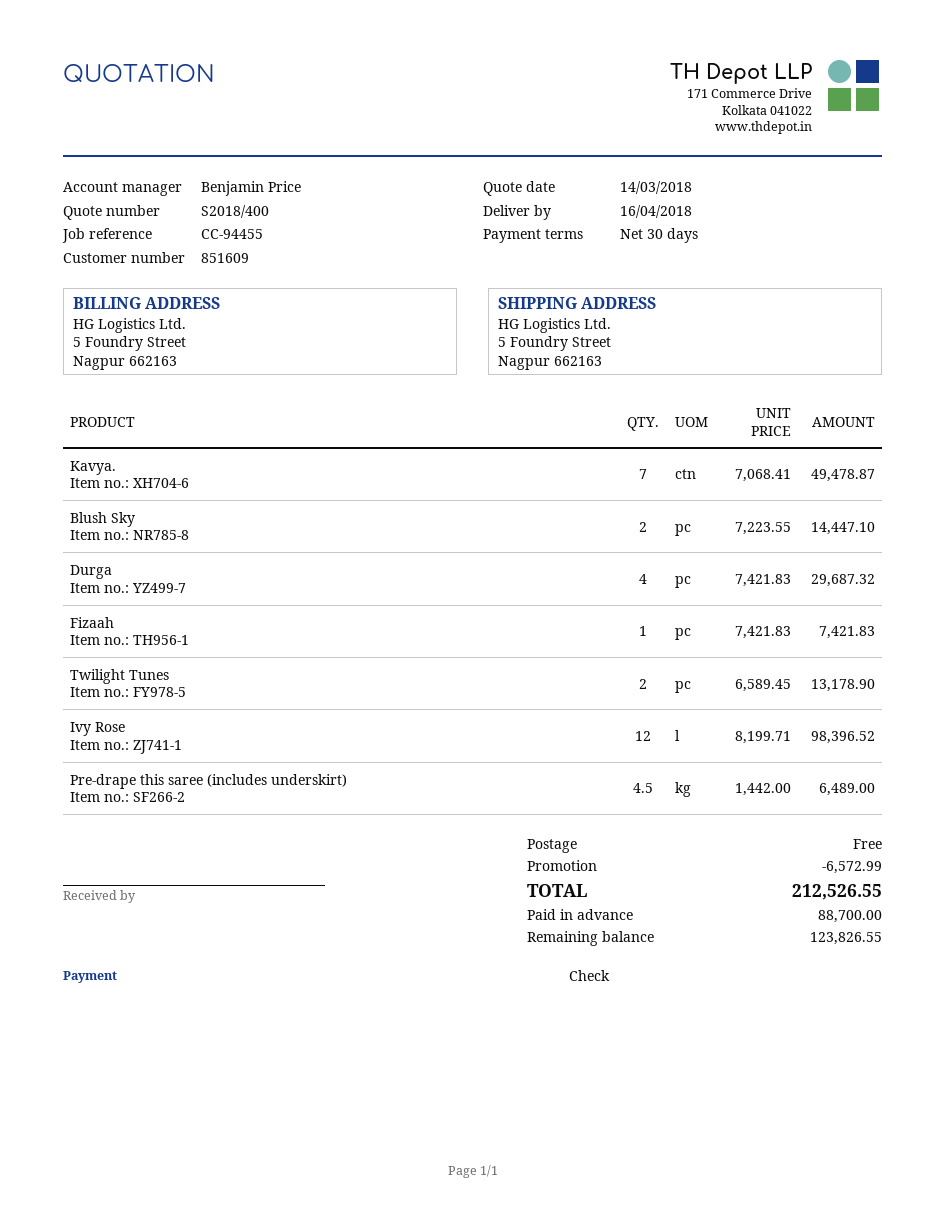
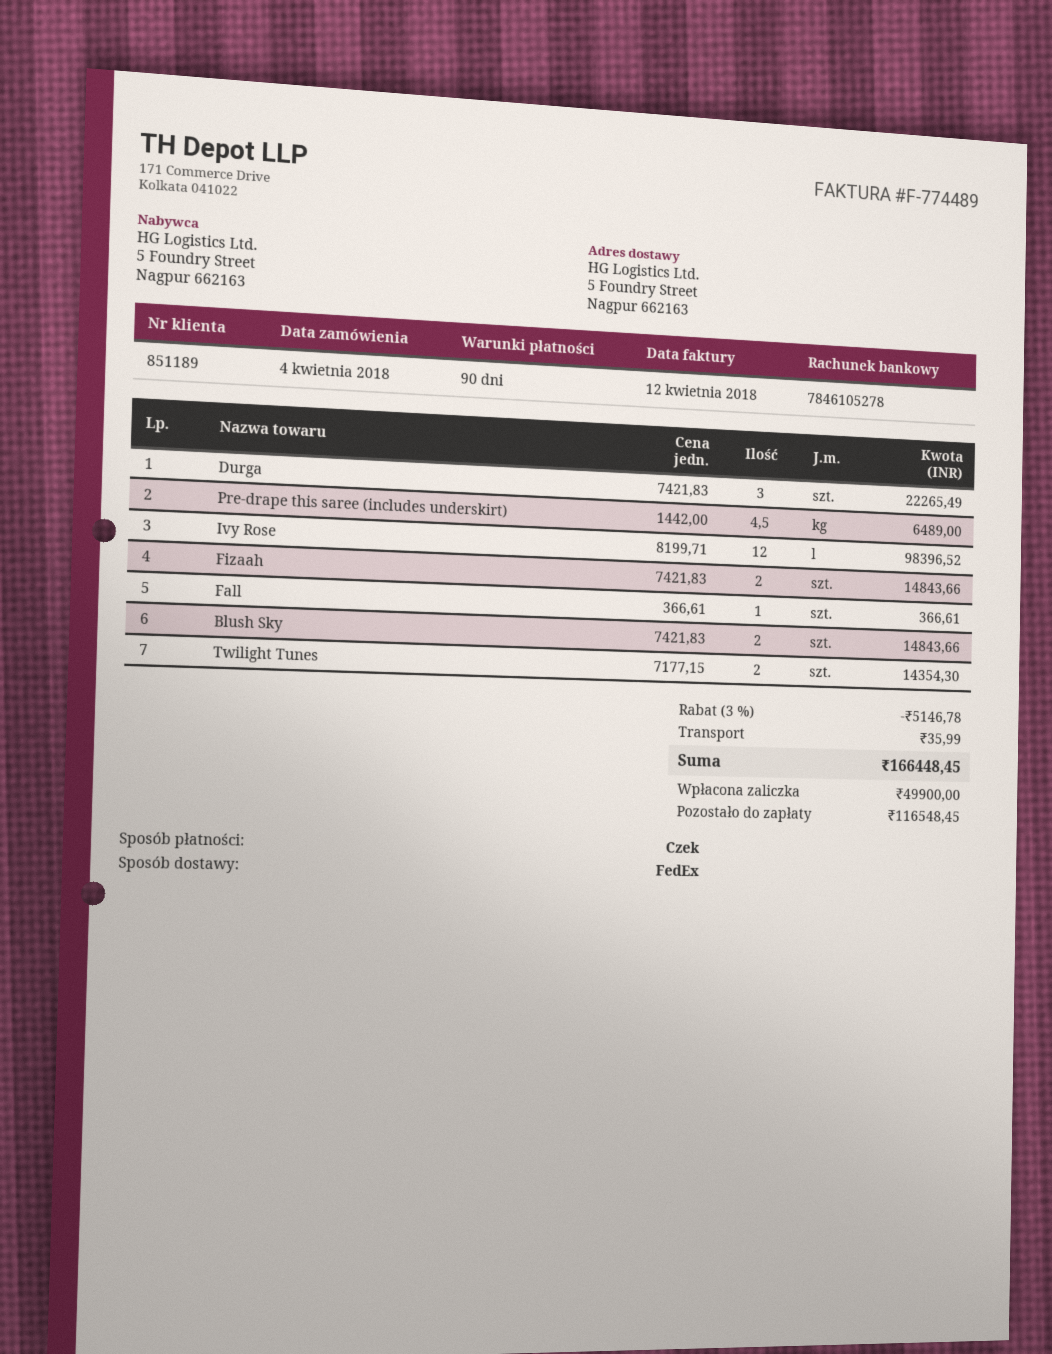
payment terms: 30 days -> 90 days
customer number: 851609 -> 851189
Kavya.: 7 x 7068.41 = 49478.87 -> none
Blush Sky: 2 x 7223.55 = 14447.10 -> 2 x 7421.83 = 14843.66
Durga: 4 x 7421.83 = 29687.32 -> 3 x 7421.83 = 22265.49
Fizaah: 1 x 7421.83 = 7421.83 -> 2 x 7421.83 = 14843.66
Twilight Tunes: 2 x 6589.45 = 13178.90 -> 2 x 7177.15 = 14354.30
Fall: none -> 1 x 366.61 = 366.61
discount: 6572.99 -> 5146.78
shipping: 0.00 -> 35.99
total: 212526.55 -> 166448.45
deposit: 88700.00 -> 49900.00
balance: 123826.55 -> 116548.45

